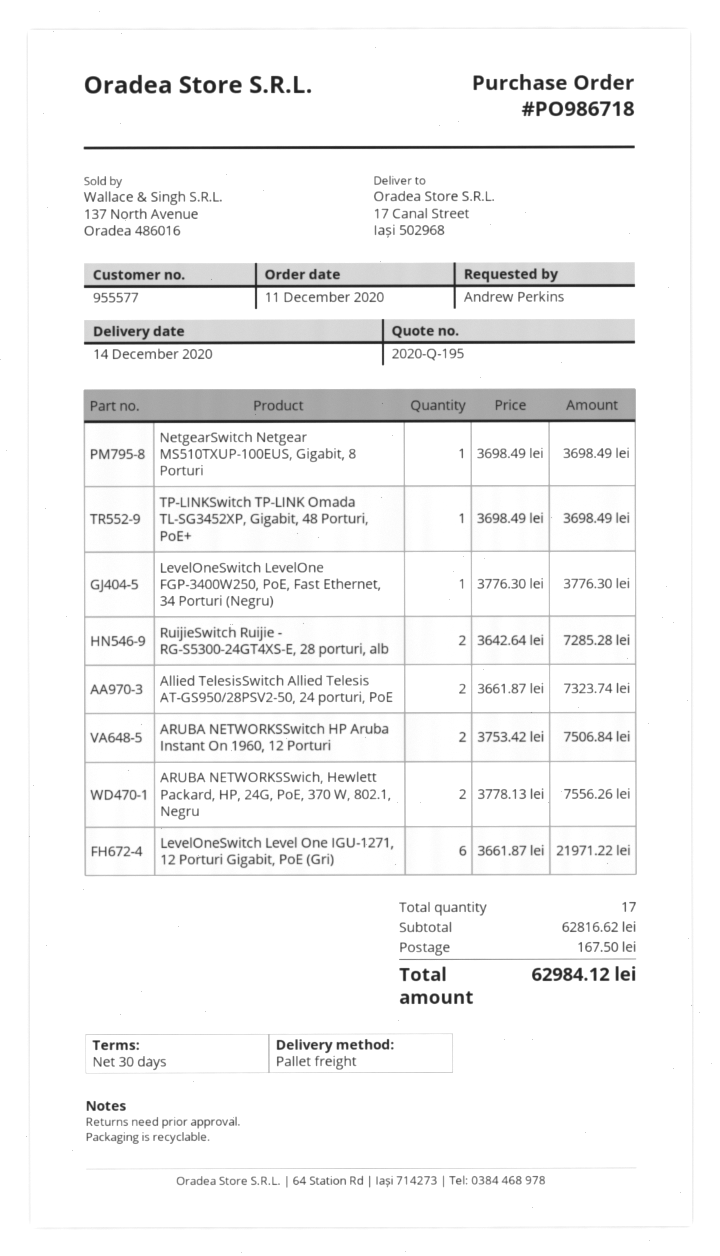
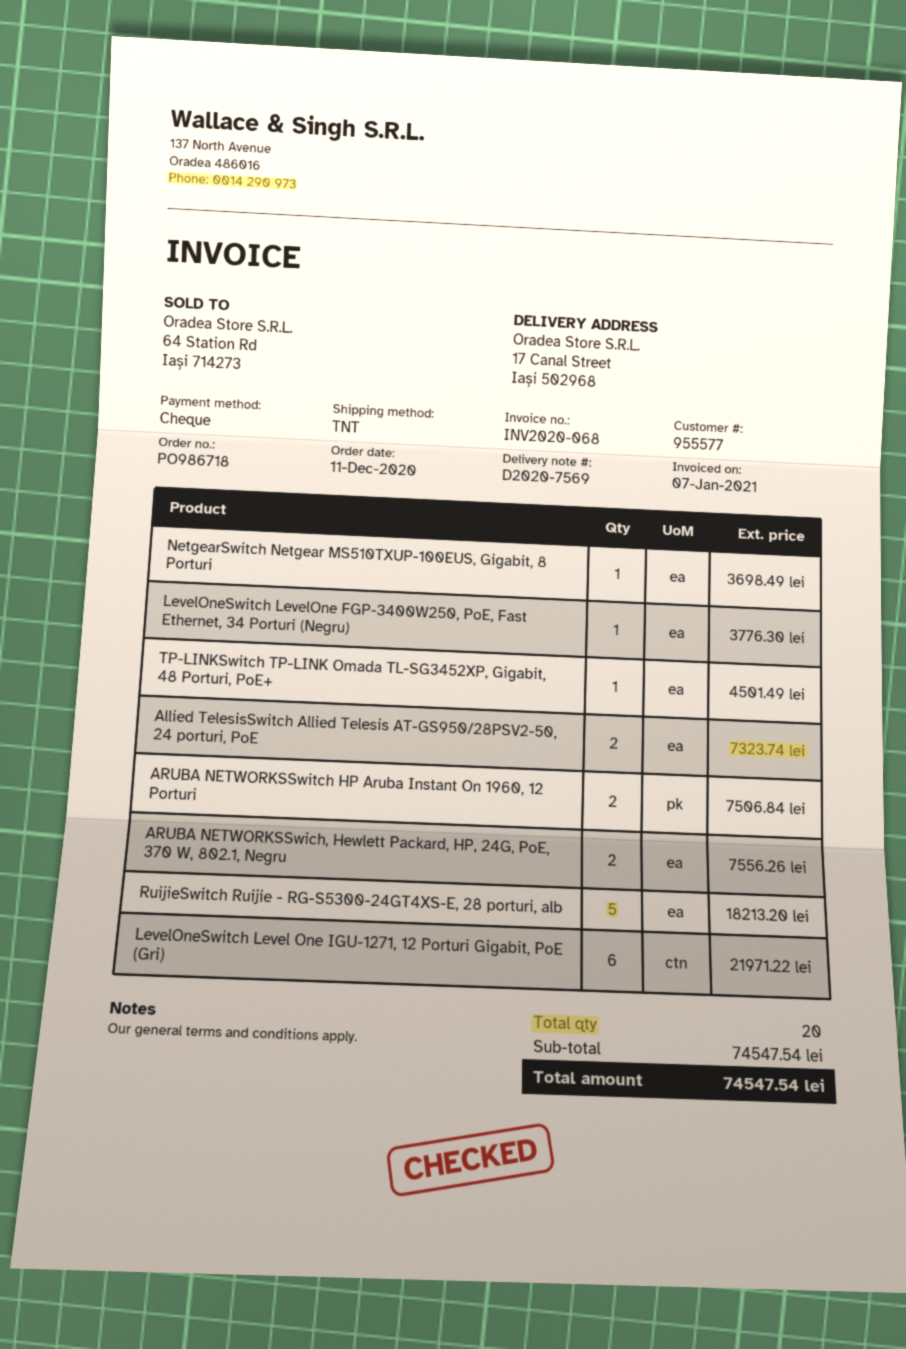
shipping method: pallet freight -> TNT
TP-LINKSwitch TP-LINK Omada TL-SG3452XP, Gigabit, 48 Porturi, PoE+: 1 for 3698.49 -> 1 for 4501.49
RuijieSwitch Ruijie - RG-S5300-24GT4XS-E, 28 porturi, alb: 2 for 7285.28 -> 5 for 18213.20
total quantity: 17 -> 20
subtotal: 62816.62 -> 74547.54
shipping: 167.50 -> none
total: 62984.12 -> 74547.54

